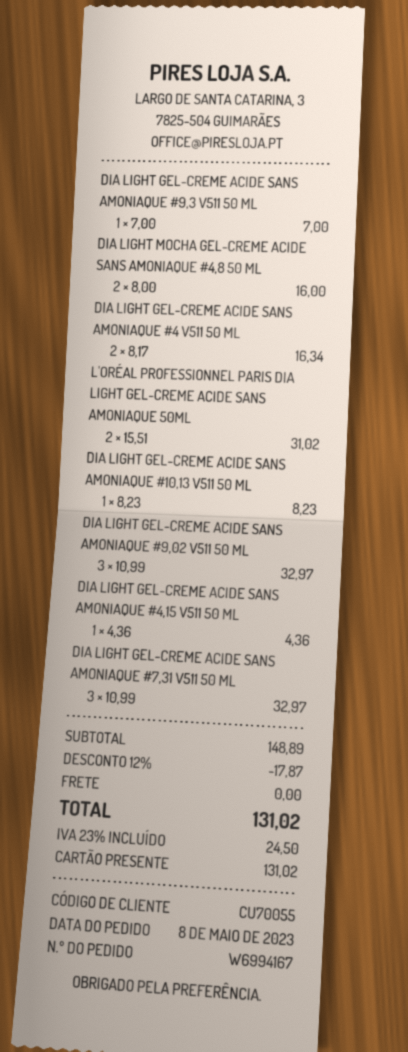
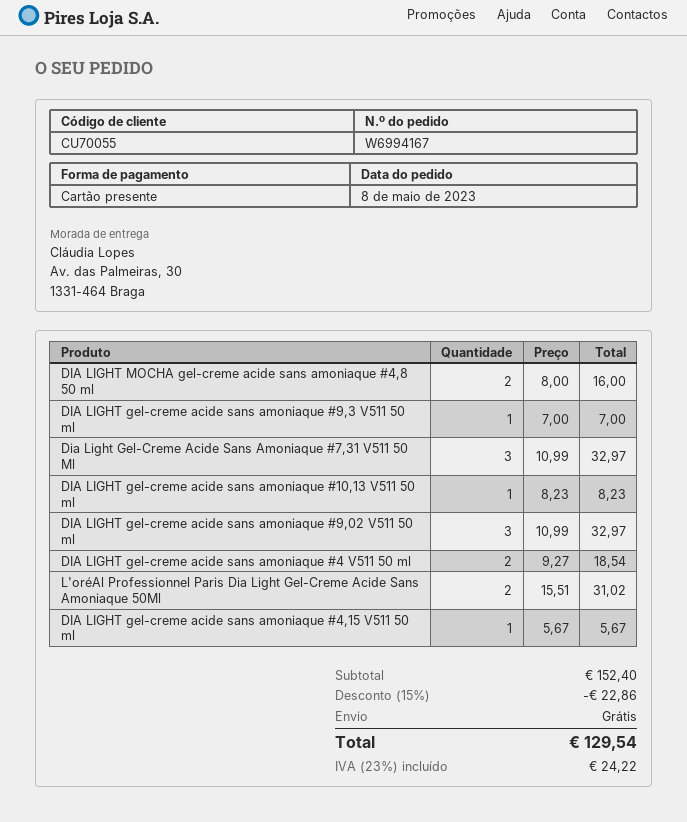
DIA LIGHT GEL-CREME ACIDE SANS AMONIAQUE #4 V511 50 ML: 2 x 8.17 = 16.34 -> 2 x 9.27 = 18.54
DIA LIGHT GEL-CREME ACIDE SANS AMONIAQUE #4,15 V511 50 ML: 1 x 4.36 = 4.36 -> 1 x 5.67 = 5.67
subtotal: 148.89 -> 152.40
discount: 12% = 17.87 -> 15% = 22.86
tax: 23% = 24.50 -> 23% = 24.22
total: 131.02 -> 129.54

